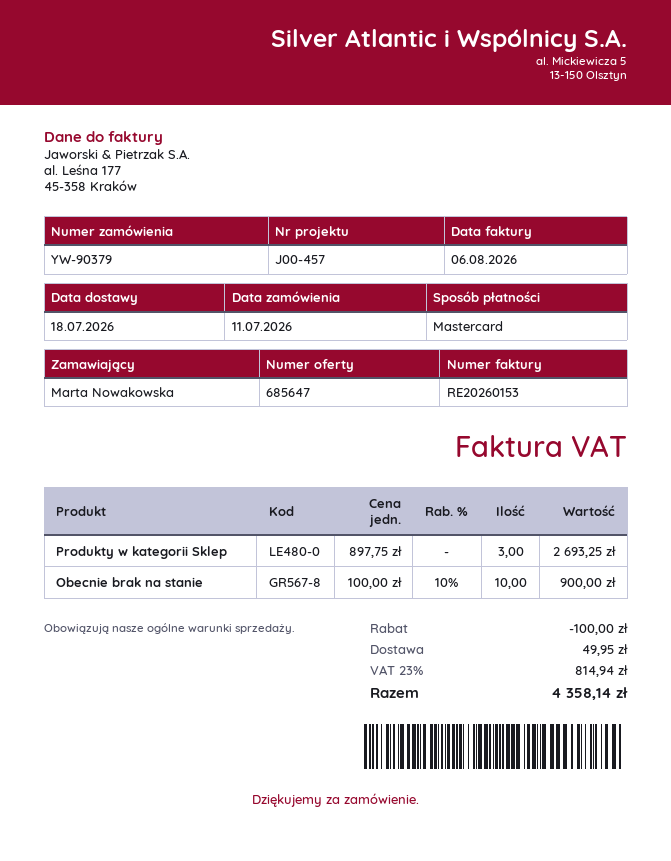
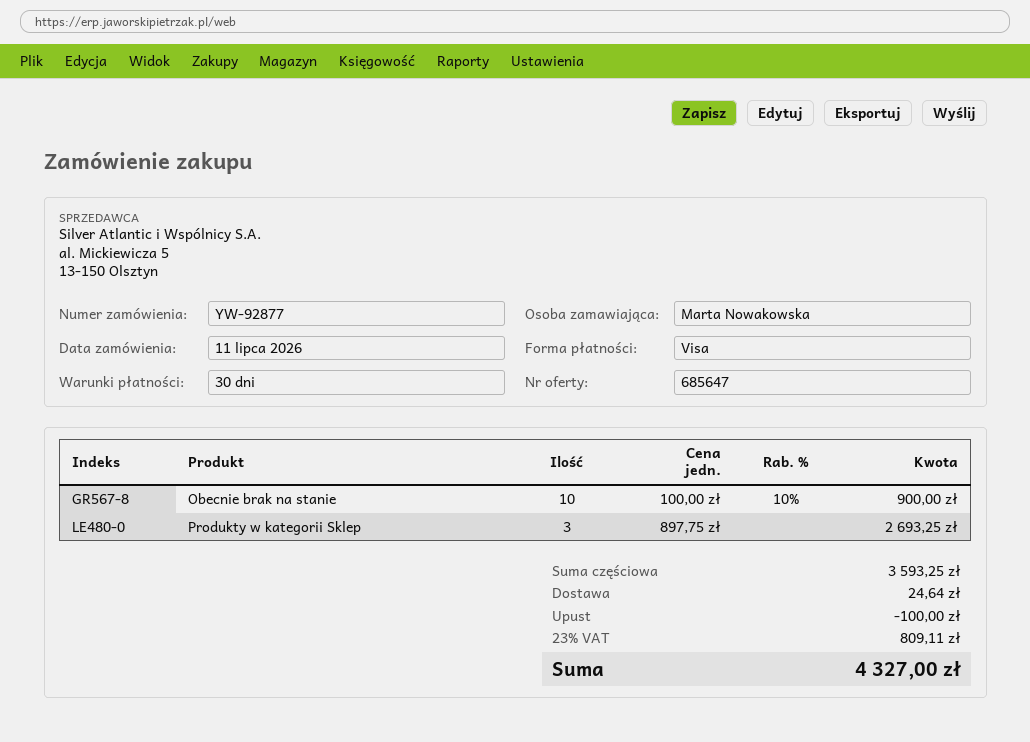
order number: YW-90379 -> YW-92877
payment method: Mastercard -> Visa
shipping: 49.95 -> 24.64
tax: 23% = 814.94 -> 23% = 809.11
total: 4358.14 -> 4327.00

